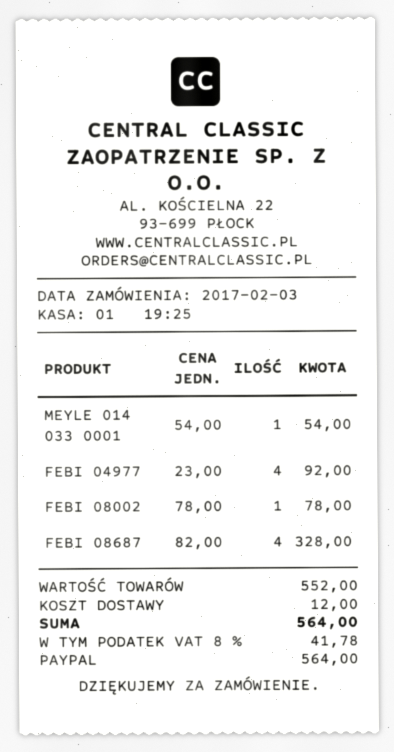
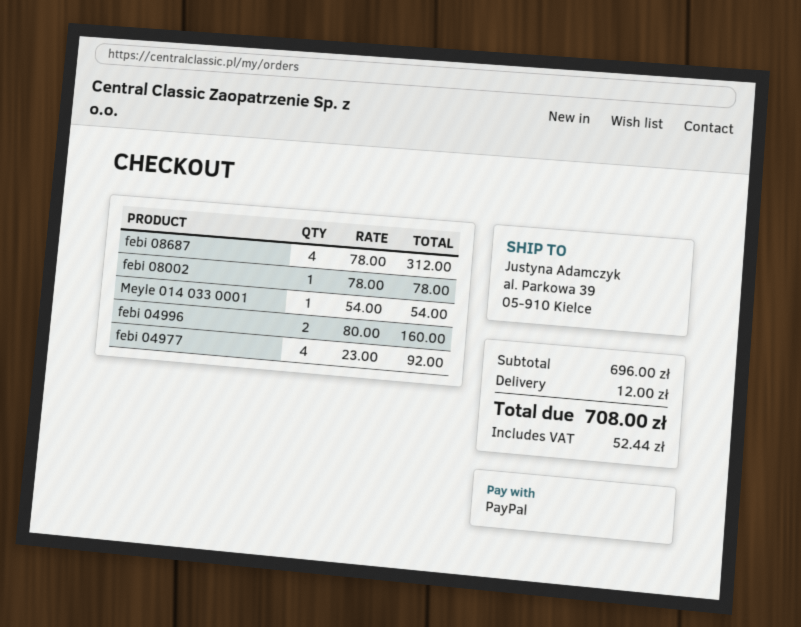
FEBI 08687: 4 x 82.00 = 328.00 -> 4 x 78.00 = 312.00
febi 04996: none -> 2 x 80.00 = 160.00
subtotal: 552.00 -> 696.00
tax: 41.78 -> 52.44
total: 564.00 -> 708.00

